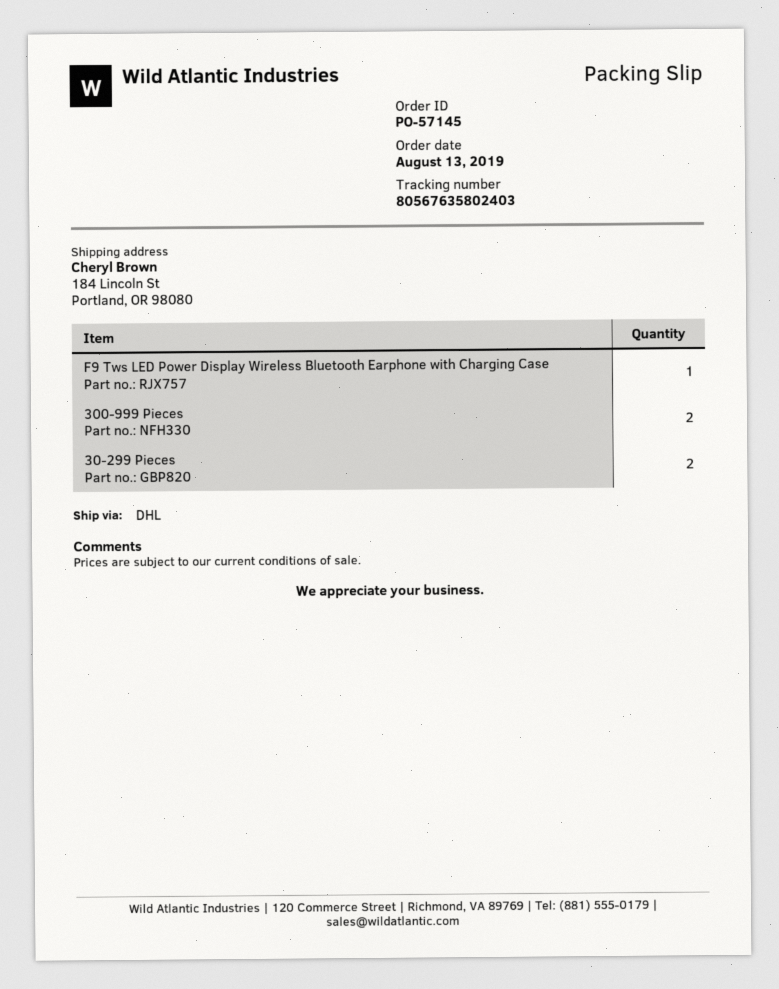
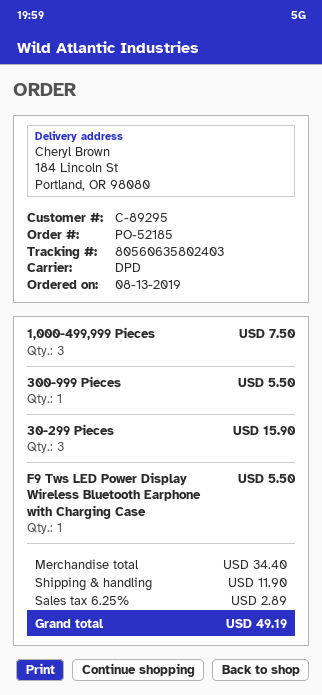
order number: PO-57145 -> PO-52185
shipping method: DHL -> DPD
tracking number: 80567635802403 -> 80560635802403
300-999 Pieces: 2 -> 1
30-299 Pieces: 2 -> 3
1,000-499,999 Pieces: none -> 3

